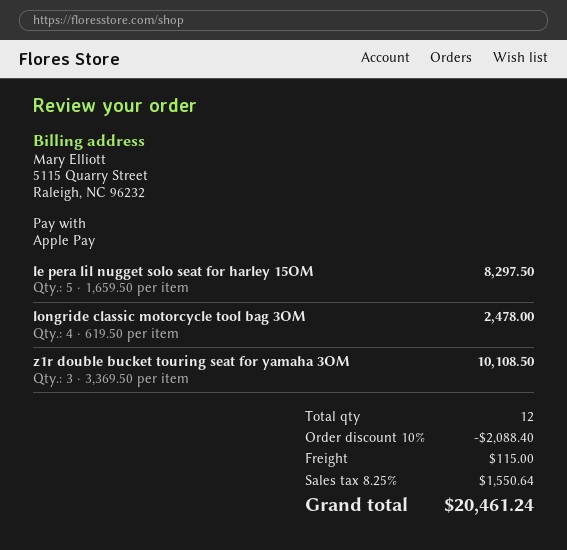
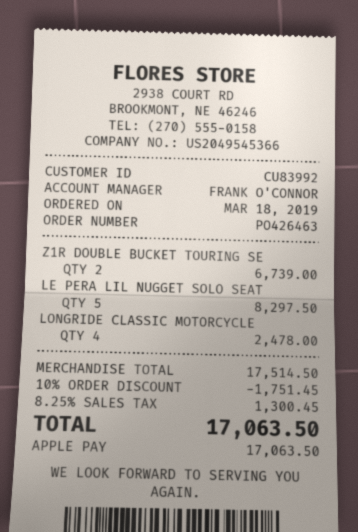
z1r double bucket touring seat for yamaha 3OM: 3 for 10108.50 -> 2 for 6739.00
discount: 10% = 2088.40 -> 10% = 1751.45
shipping: 115.00 -> none
tax: 8.25% = 1550.64 -> 8.25% = 1300.45
total: 20461.24 -> 17063.50

